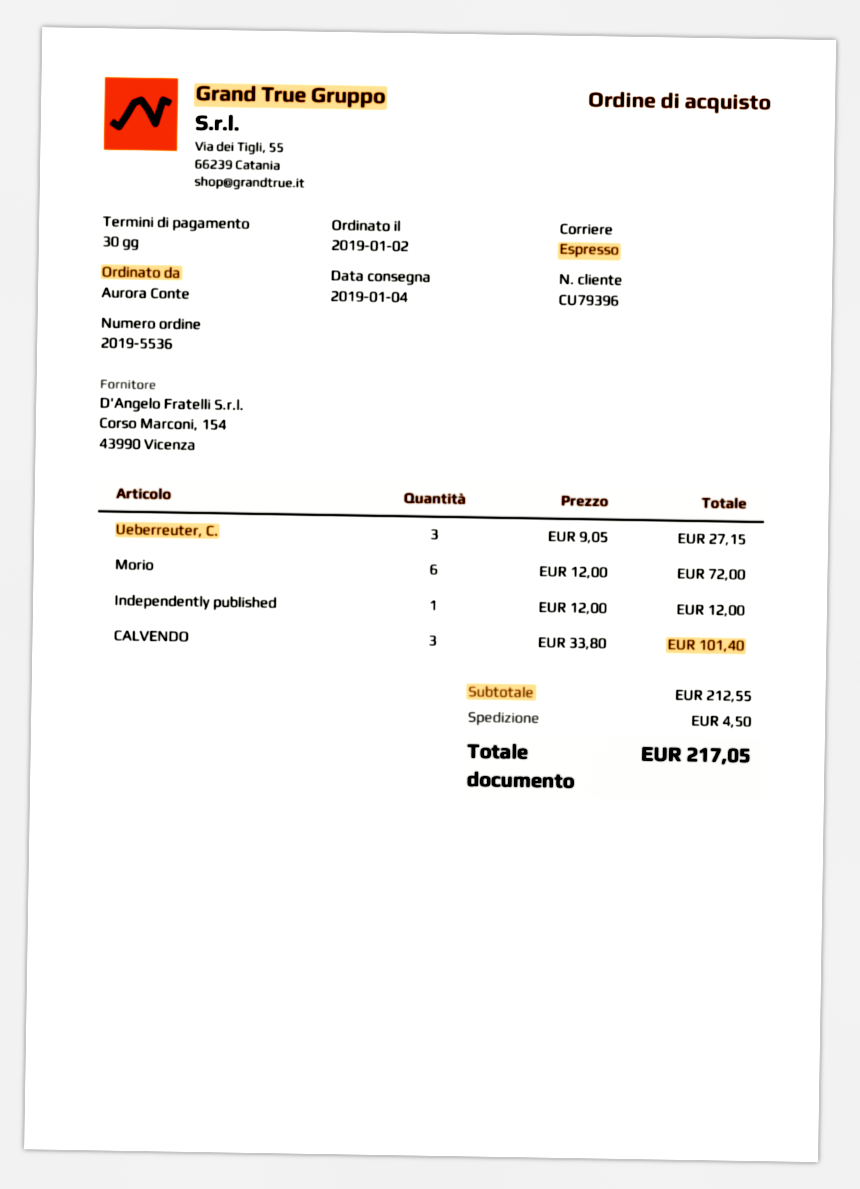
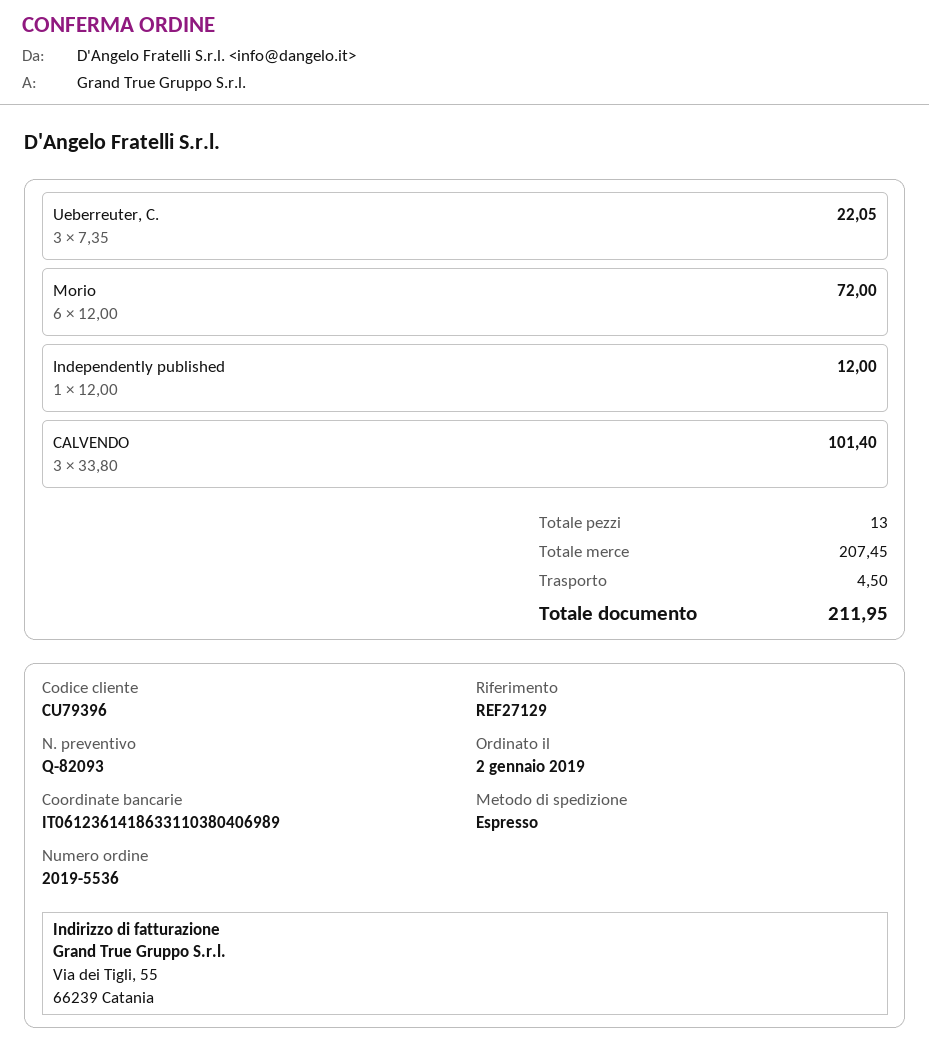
Ueberreuter, C.: 3 x 9.05 = 27.15 -> 3 x 7.35 = 22.05
subtotal: 212.55 -> 207.45
total: 217.05 -> 211.95

